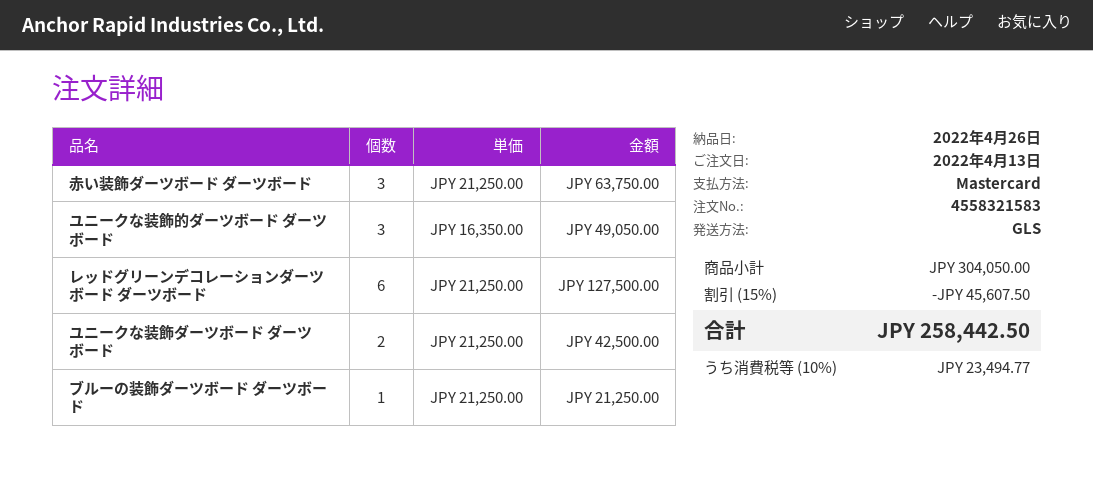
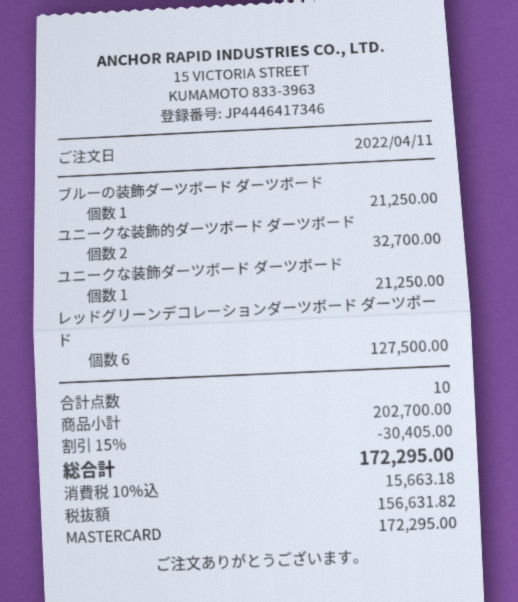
order date: 2022-04-13 -> 2022-04-11
赤い装飾ダーツボード ダーツボード: 3 for 63750.00 -> none
ユニークな装飾的ダーツボード ダーツボード: 3 for 49050.00 -> 2 for 32700.00
ユニークな装飾ダーツボード ダーツボード: 2 for 42500.00 -> 1 for 21250.00
subtotal: 304050.00 -> 202700.00
discount: 15% = 45607.50 -> 15% = 30405.00
tax: 10% = 23494.77 -> 10% = 15663.18
total: 258442.50 -> 172295.00

